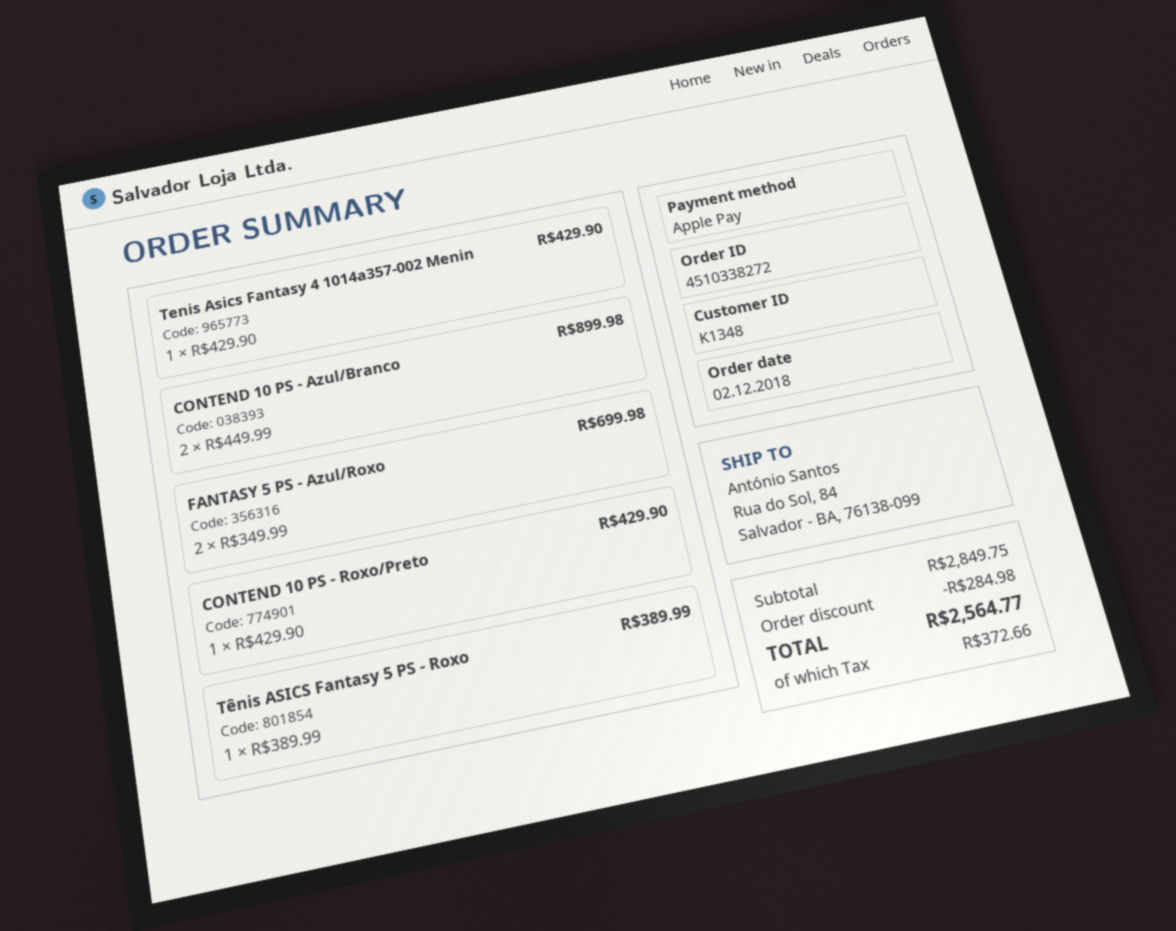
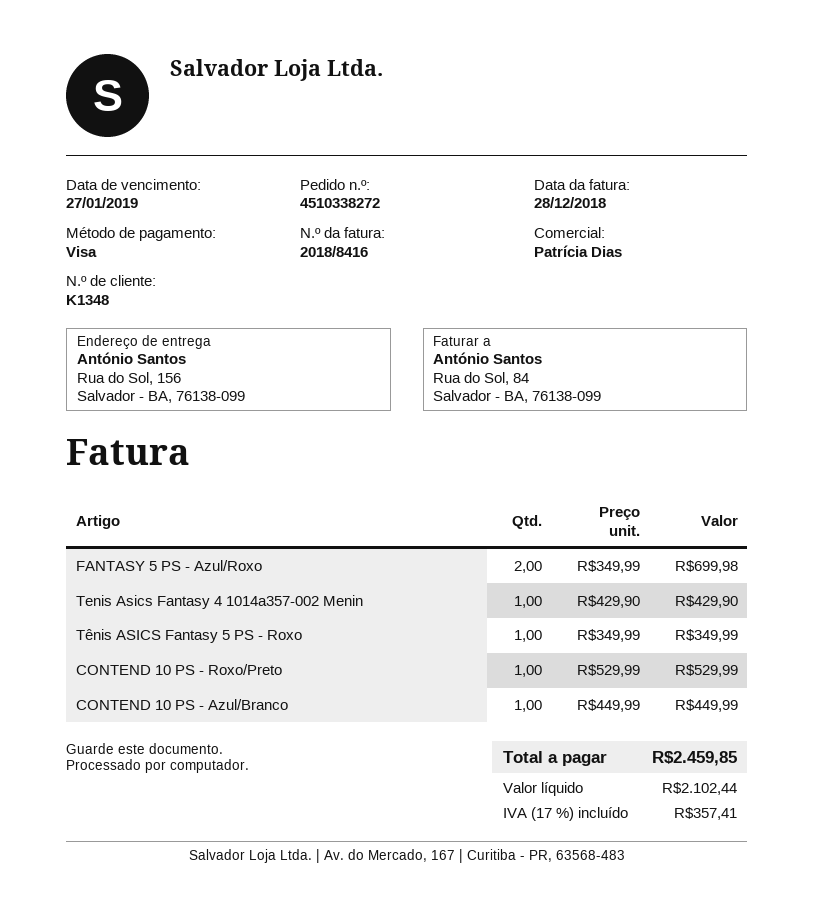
payment method: Apple Pay -> Visa
ship to: Rua do Sol, 84, Salvador - BA, 76138-099 -> Rua do Sol, 156, Salvador - BA, 76138-099
CONTEND 10 PS - Azul/Branco: 2 x 449.99 = 899.98 -> 1 x 449.99 = 449.99
CONTEND 10 PS - Roxo/Preto: 1 x 429.90 = 429.90 -> 1 x 529.99 = 529.99
Tênis ASICS Fantasy 5 PS - Roxo: 1 x 389.99 = 389.99 -> 1 x 349.99 = 349.99
discount: 284.98 -> none
tax: 372.66 -> 357.41
total: 2564.77 -> 2459.85

